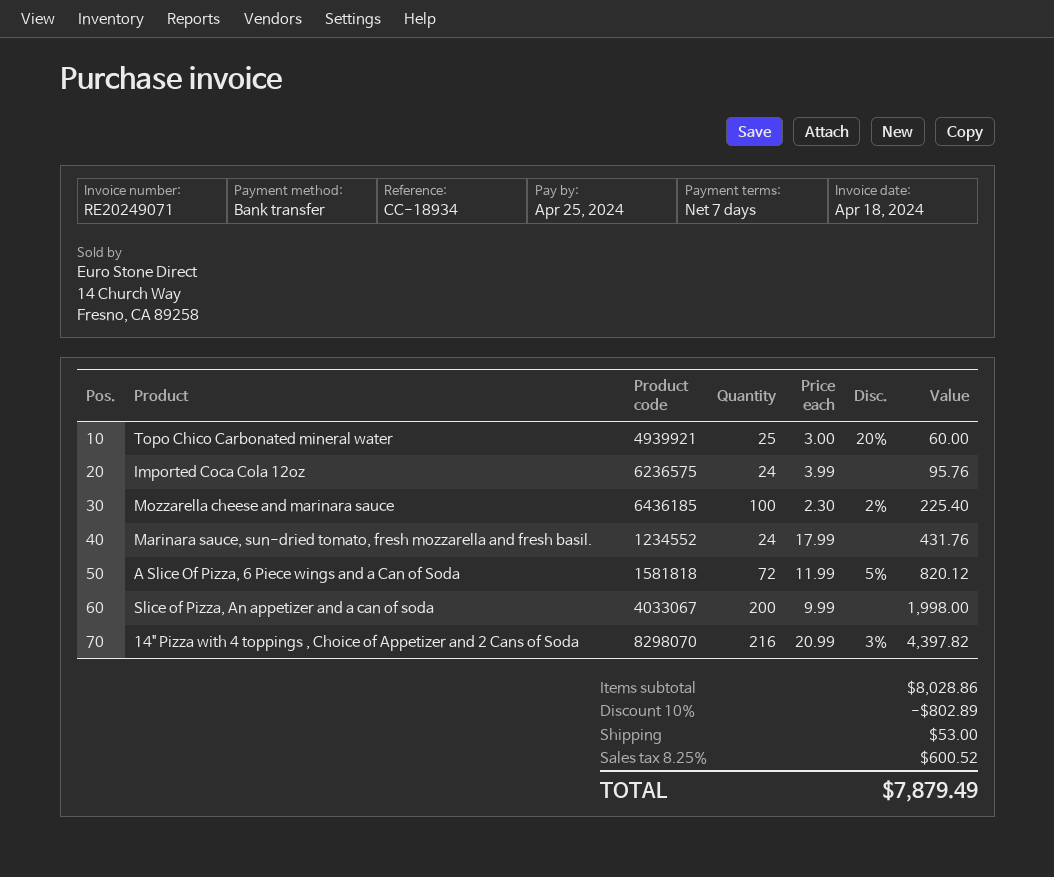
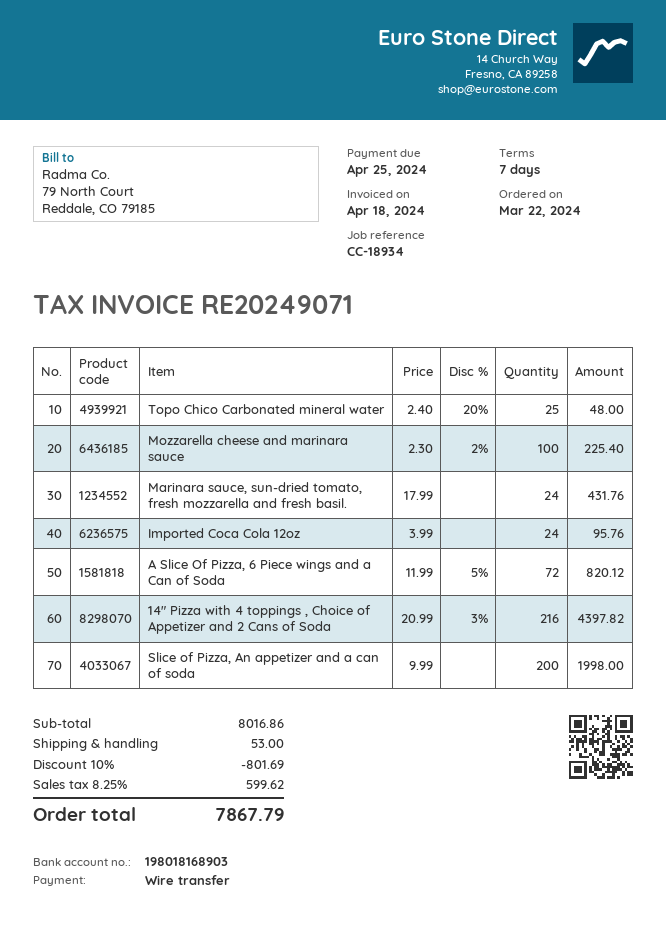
Topo Chico Carbonated mineral water: 25 x 3.00 - 20% = 60.00 -> 25 x 2.40 - 20% = 48.00
subtotal: 8028.86 -> 8016.86
discount: 10% = 802.89 -> 10% = 801.69
tax: 8.25% = 600.52 -> 8.25% = 599.62
total: 7879.49 -> 7867.79

